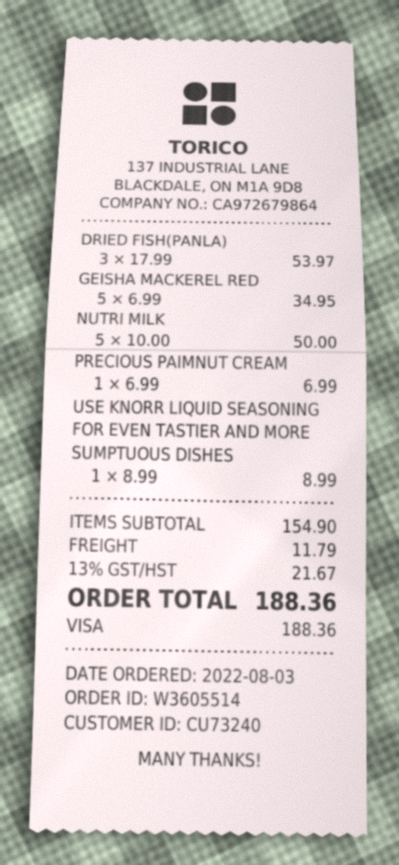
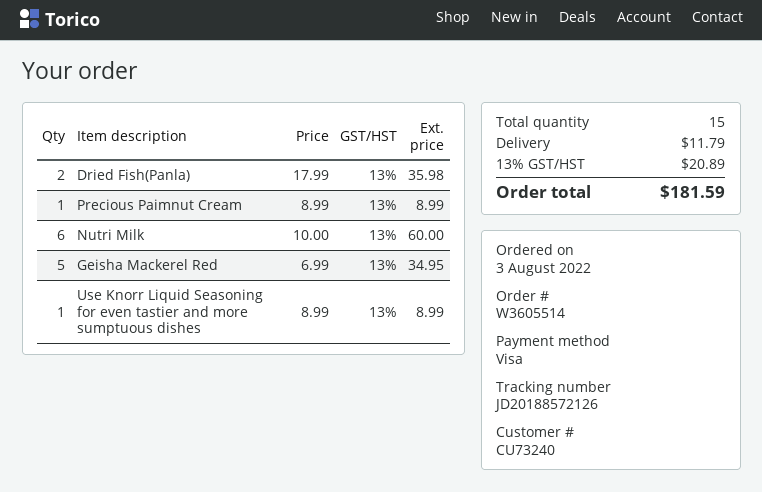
DRIED FISH(PANLA): 3 x 17.99 = 53.97 -> 2 x 17.99 = 35.98
NUTRI MILK: 5 x 10.00 = 50.00 -> 6 x 10.00 = 60.00
PRECIOUS PAIMNUT CREAM: 1 x 6.99 = 6.99 -> 1 x 8.99 = 8.99
tax: 13% = 21.67 -> 13% = 20.89
total: 188.36 -> 181.59

